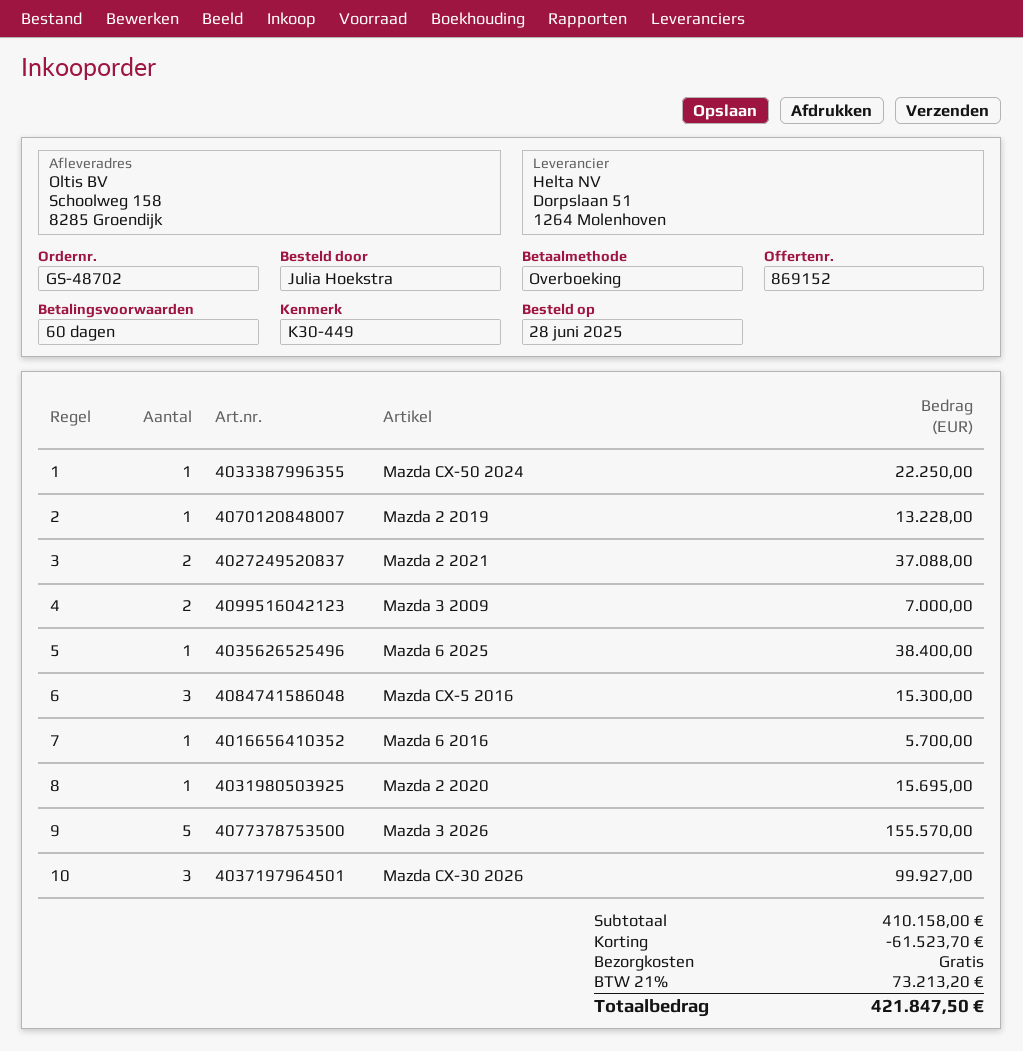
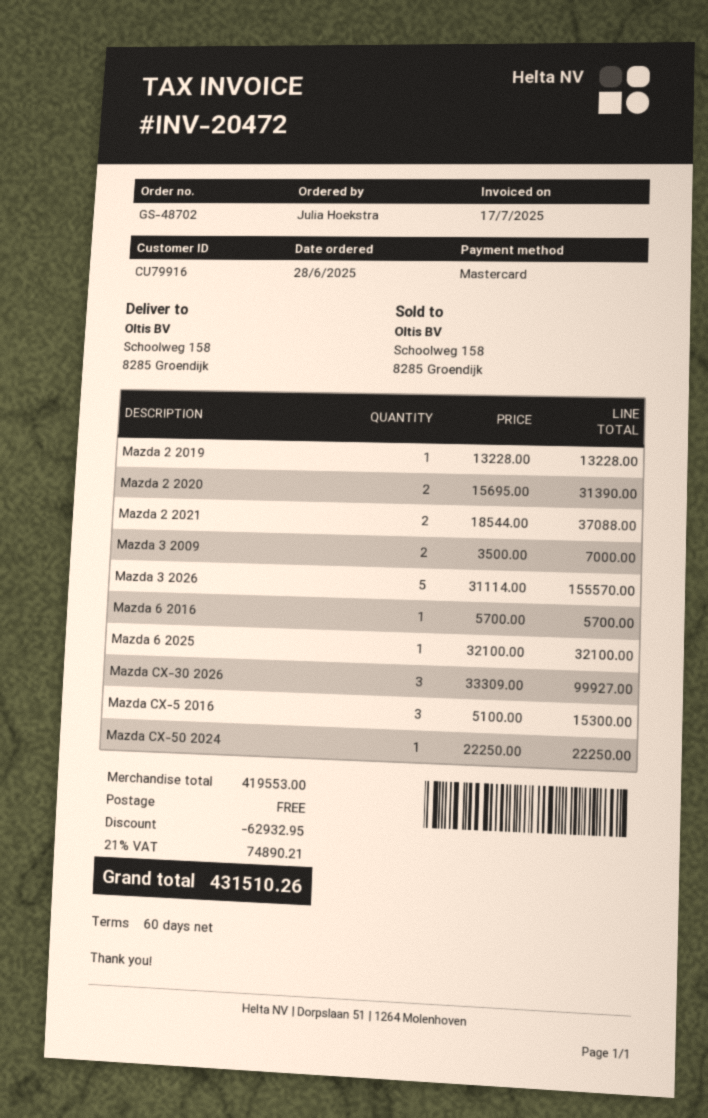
payment method: bank transfer -> Mastercard
Mazda 6 2025: 1 for 38400.00 -> 1 for 32100.00
Mazda 2 2020: 1 for 15695.00 -> 2 for 31390.00
subtotal: 410158.00 -> 419553.00
discount: 61523.70 -> 62932.95
tax: 21% = 73213.20 -> 21% = 74890.21
total: 421847.50 -> 431510.26

